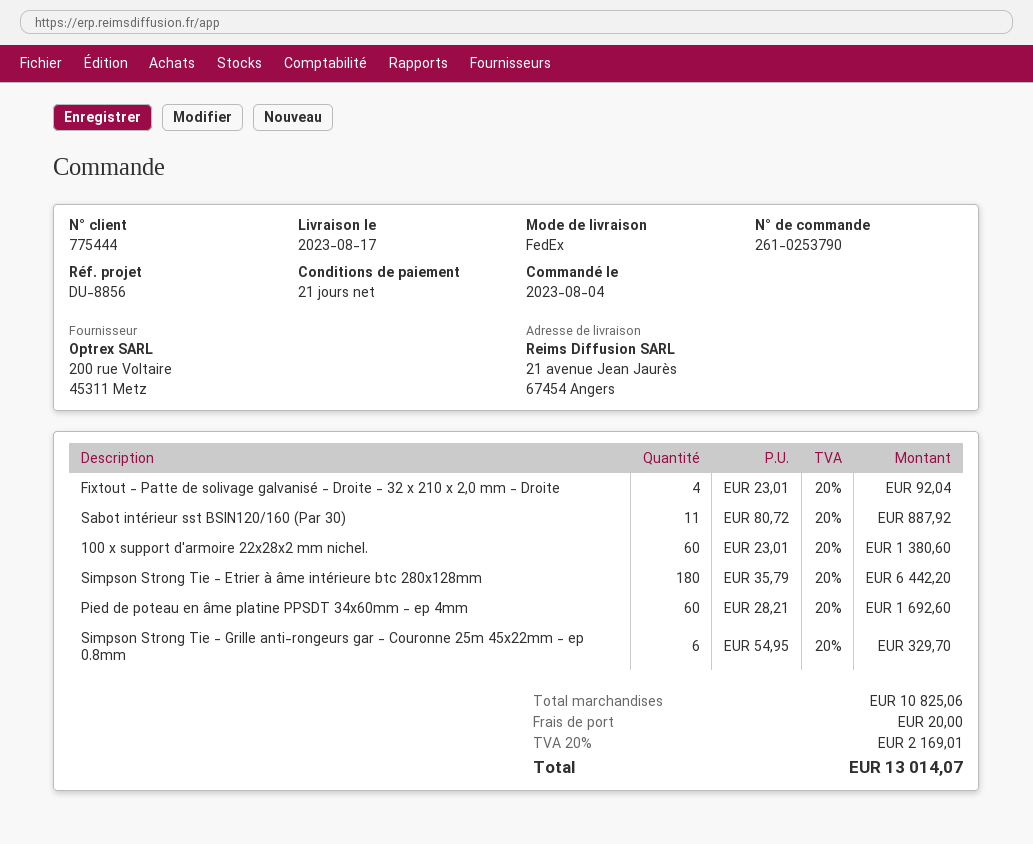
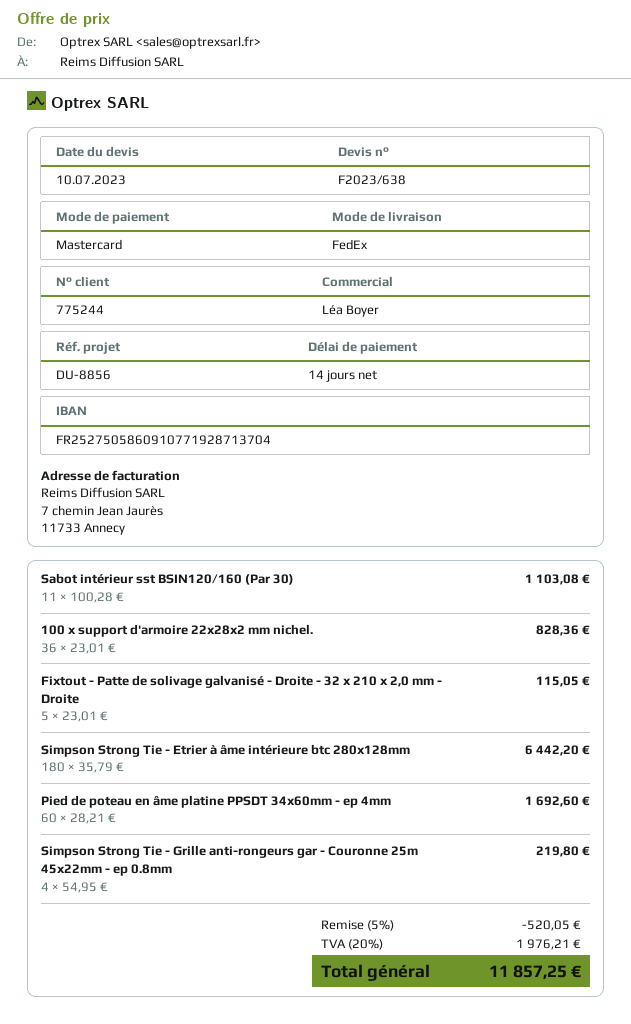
payment terms: 21 days -> 14 days
customer number: 775444 -> 775244
Fixtout - Patte de solivage galvanisé - Droite - 32 x 210 x 2,0 mm - Droite: 4 x 23.01 = 92.04 -> 5 x 23.01 = 115.05
Sabot intérieur sst BSIN120/160 (Par 30): 11 x 80.72 = 887.92 -> 11 x 100.28 = 1103.08
100 x support d'armoire 22x28x2 mm nichel.: 60 x 23.01 = 1380.60 -> 36 x 23.01 = 828.36
Simpson Strong Tie - Grille anti-rongeurs gar - Couronne 25m 45x22mm - ep 0.8mm: 6 x 54.95 = 329.70 -> 4 x 54.95 = 219.80
discount: none -> 5% = 520.05
shipping: 20.00 -> none
tax: 20% = 2169.01 -> 20% = 1976.21
total: 13014.07 -> 11857.25

